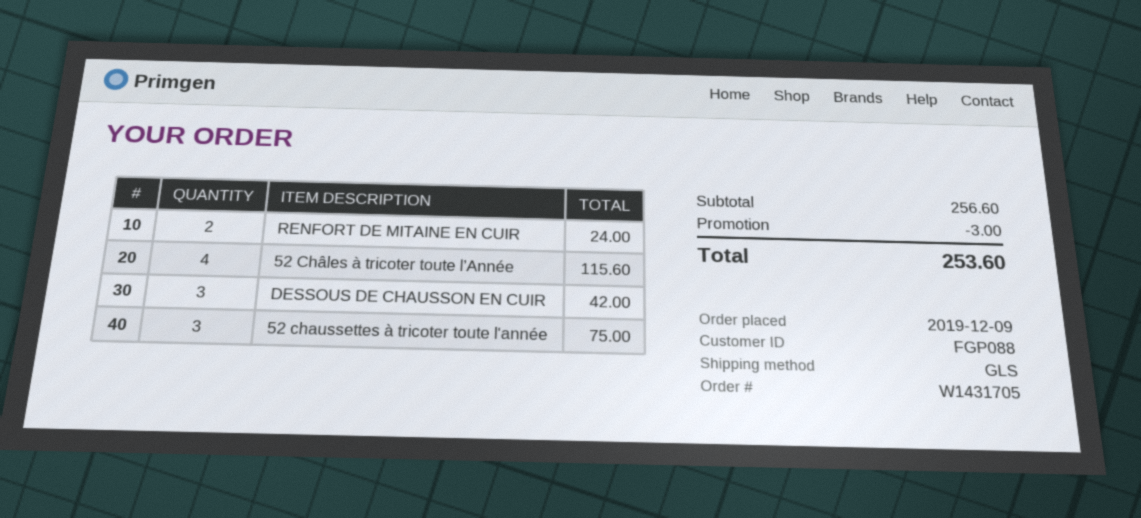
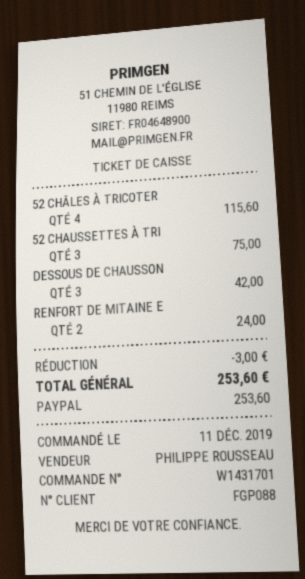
order number: W1431705 -> W1431701
order date: 2019-12-09 -> 2019-12-11

